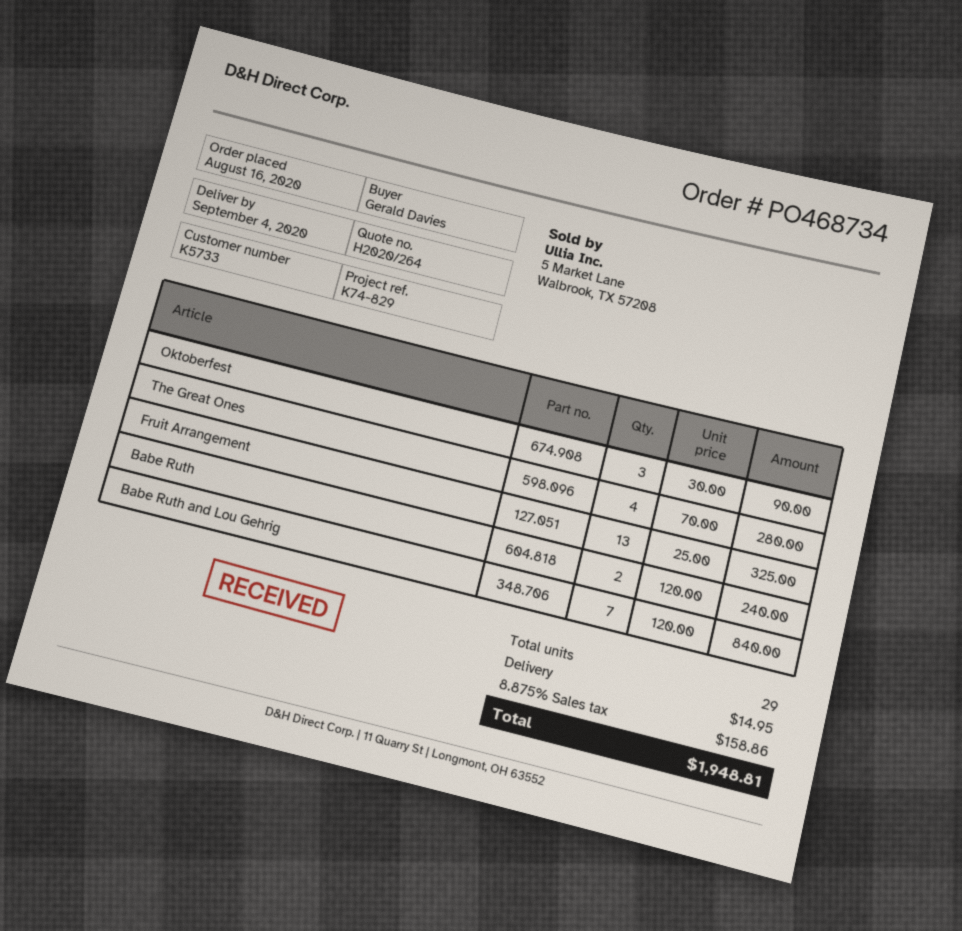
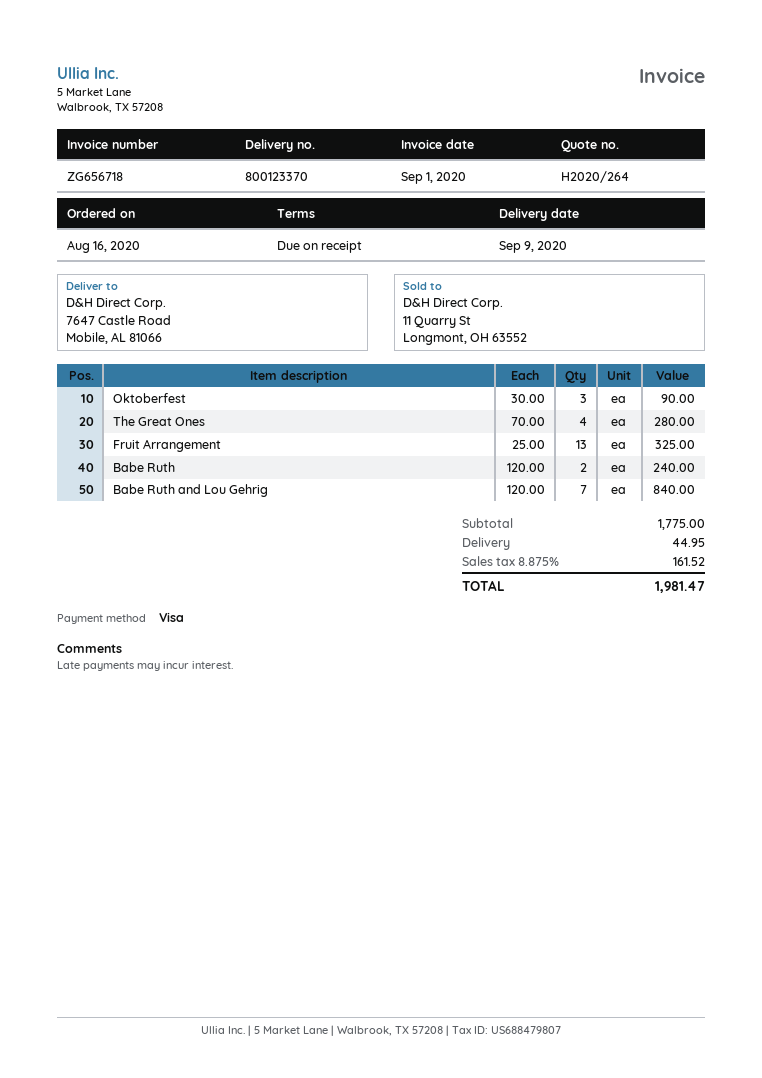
delivery date: 2020-09-04 -> 2020-09-09
shipping: 14.95 -> 44.95
tax: 8.875% = 158.86 -> 8.875% = 161.52
total: 1948.81 -> 1981.47

